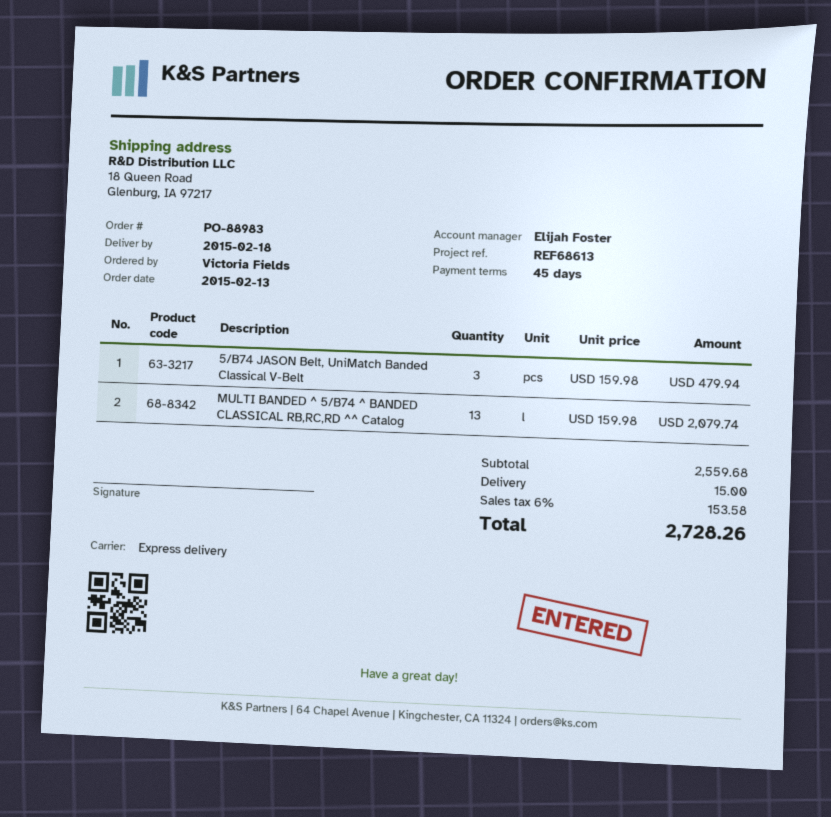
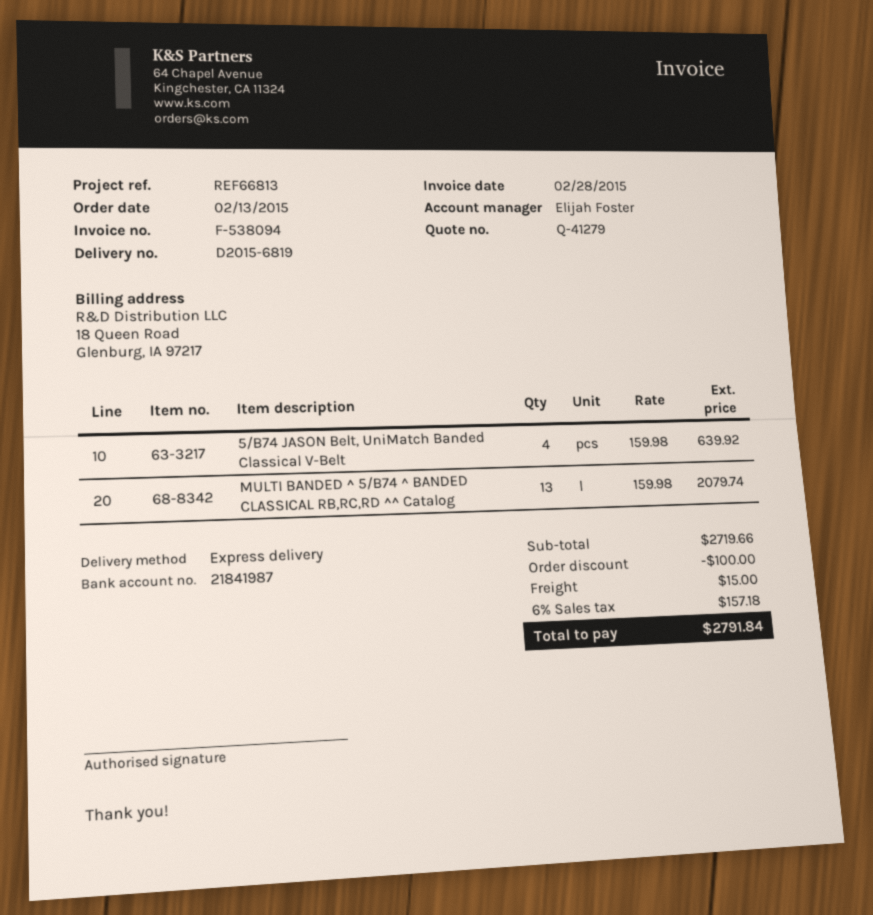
reference: REF68613 -> REF66813
5/B74 JASON Belt, UniMatch Banded Classical V-Belt: 3 x 159.98 = 479.94 -> 4 x 159.98 = 639.92
subtotal: 2559.68 -> 2719.66
discount: none -> 100.00
tax: 6% = 153.58 -> 6% = 157.18
total: 2728.26 -> 2791.84

